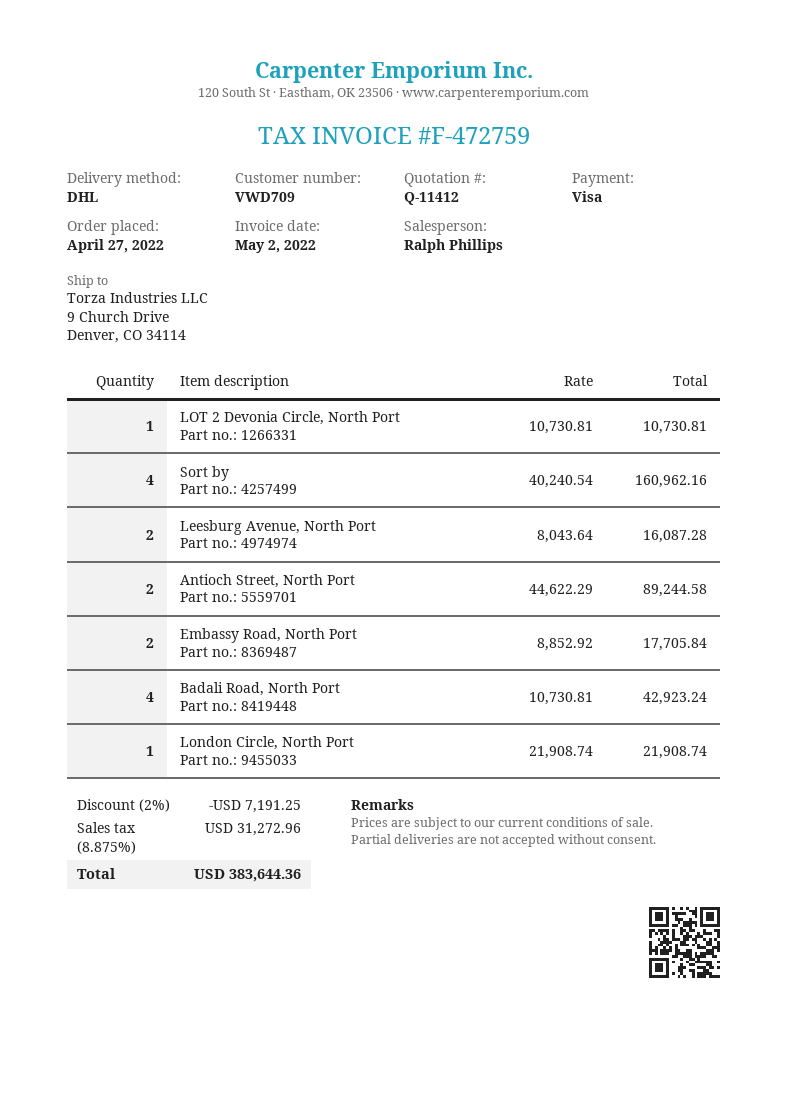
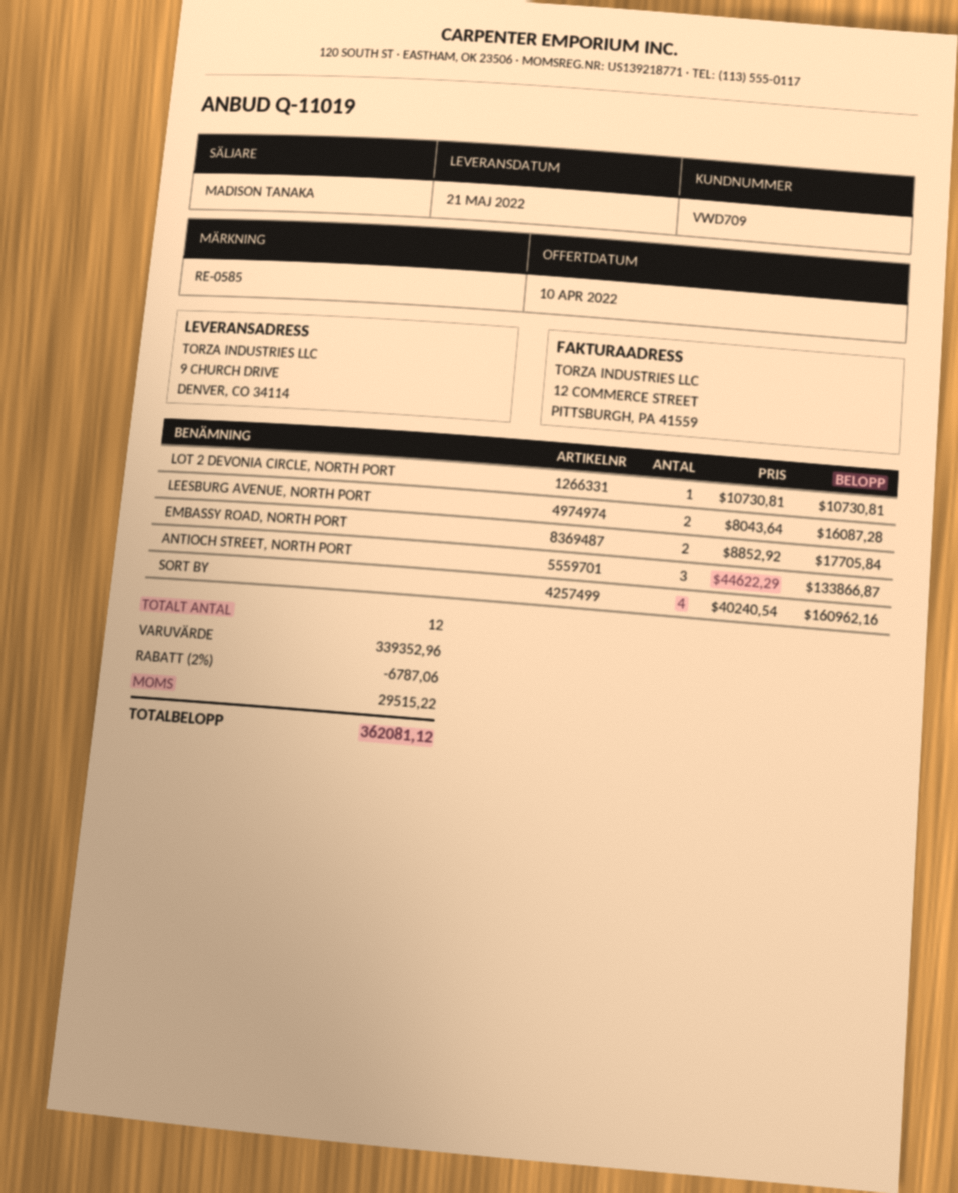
quote number: Q-11412 -> Q-11019
sales rep: Ralph Phillips -> MADISON TANAKA
Antioch Street, North Port: 2 x 44622.29 = 89244.58 -> 3 x 44622.29 = 133866.87
Badali Road, North Port: 4 x 10730.81 = 42923.24 -> none
London Circle, North Port: 1 x 21908.74 = 21908.74 -> none
discount: 2% = 7191.25 -> 2% = 6787.06
tax: 31272.96 -> 29515.22
total: 383644.36 -> 362081.12

